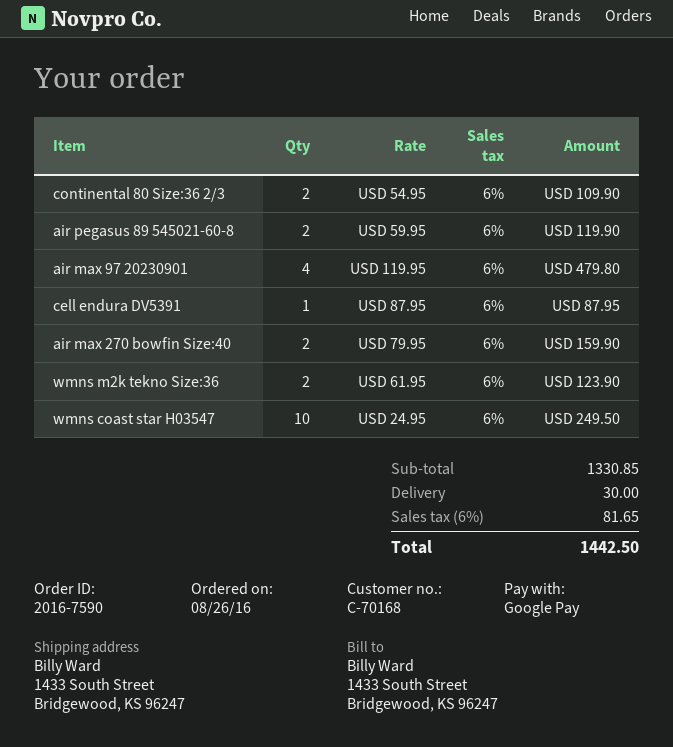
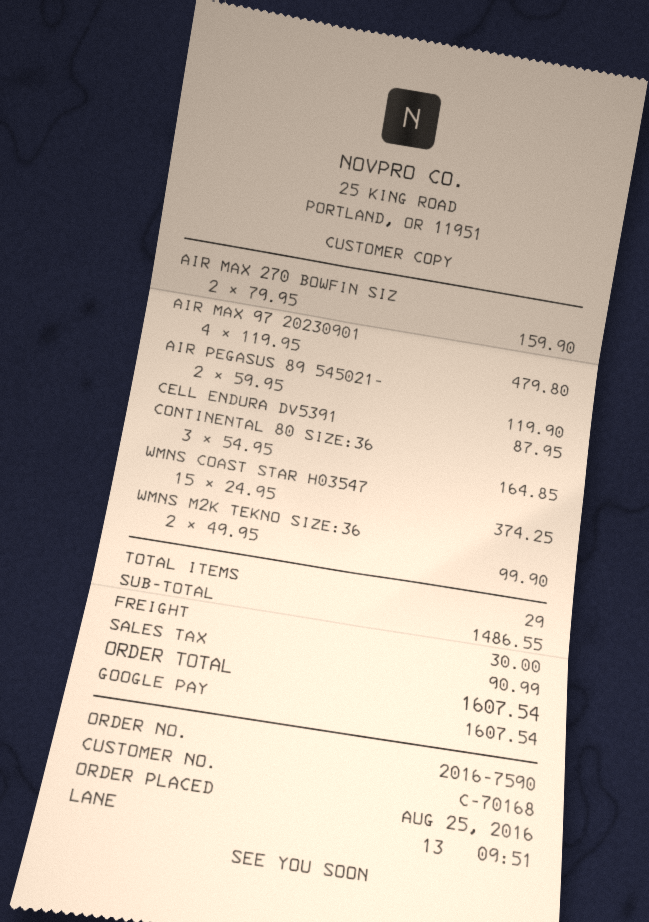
order date: 2016-08-26 -> 2016-08-25
continental 80 Size:36 2/3: 2 x 54.95 = 109.90 -> 3 x 54.95 = 164.85
wmns m2k tekno Size:36: 2 x 61.95 = 123.90 -> 2 x 49.95 = 99.90
wmns coast star H03547: 10 x 24.95 = 249.50 -> 15 x 24.95 = 374.25
subtotal: 1330.85 -> 1486.55
tax: 81.65 -> 90.99
total: 1442.50 -> 1607.54

